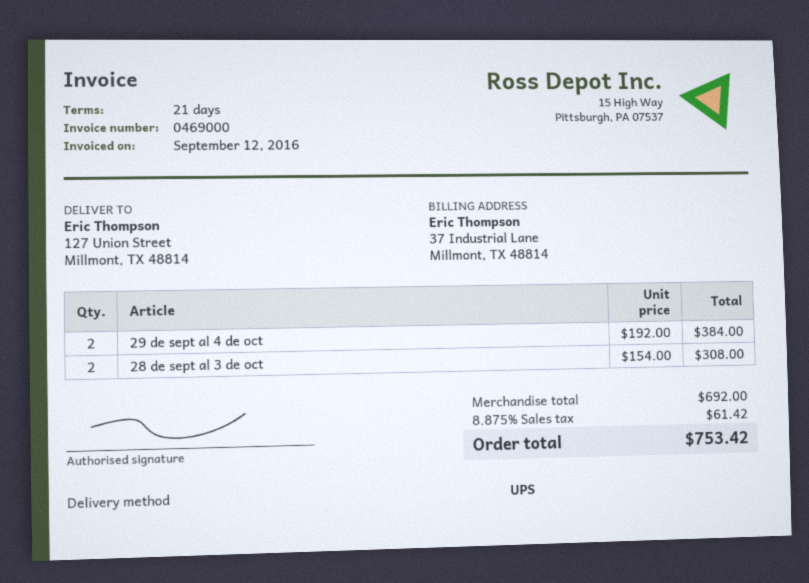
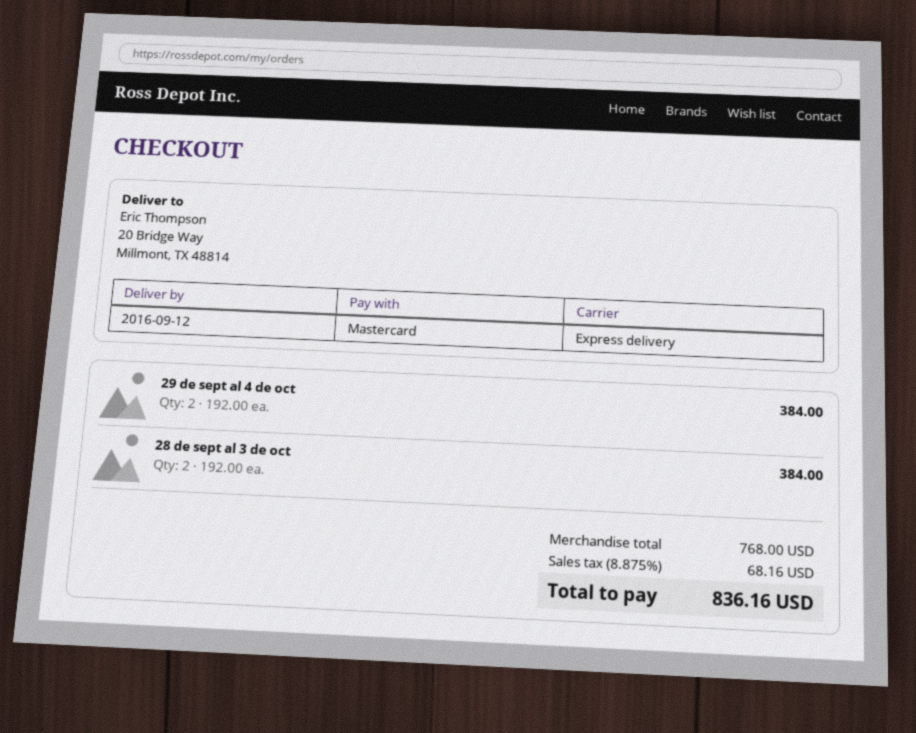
shipping method: UPS -> express
ship to: 127 Union Street, Millmont, TX 48814 -> 20 Bridge Way, Millmont, TX 48814
28 de sept al 3 de oct: 2 x 154.00 = 308.00 -> 2 x 192.00 = 384.00
subtotal: 692.00 -> 768.00
tax: 8.875% = 61.42 -> 8.875% = 68.16
total: 753.42 -> 836.16

